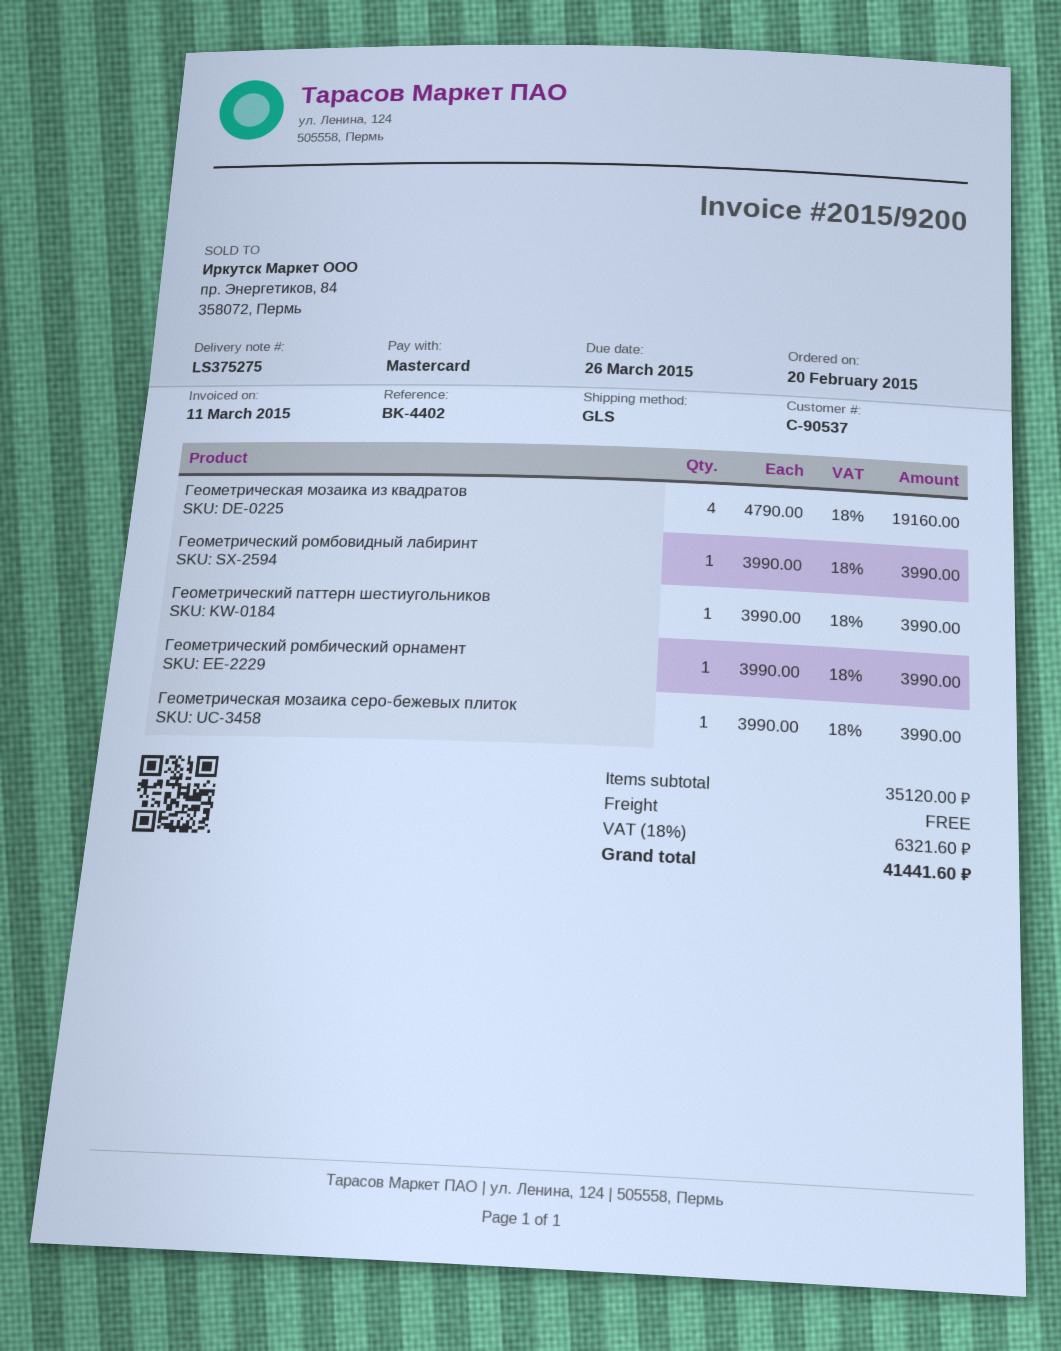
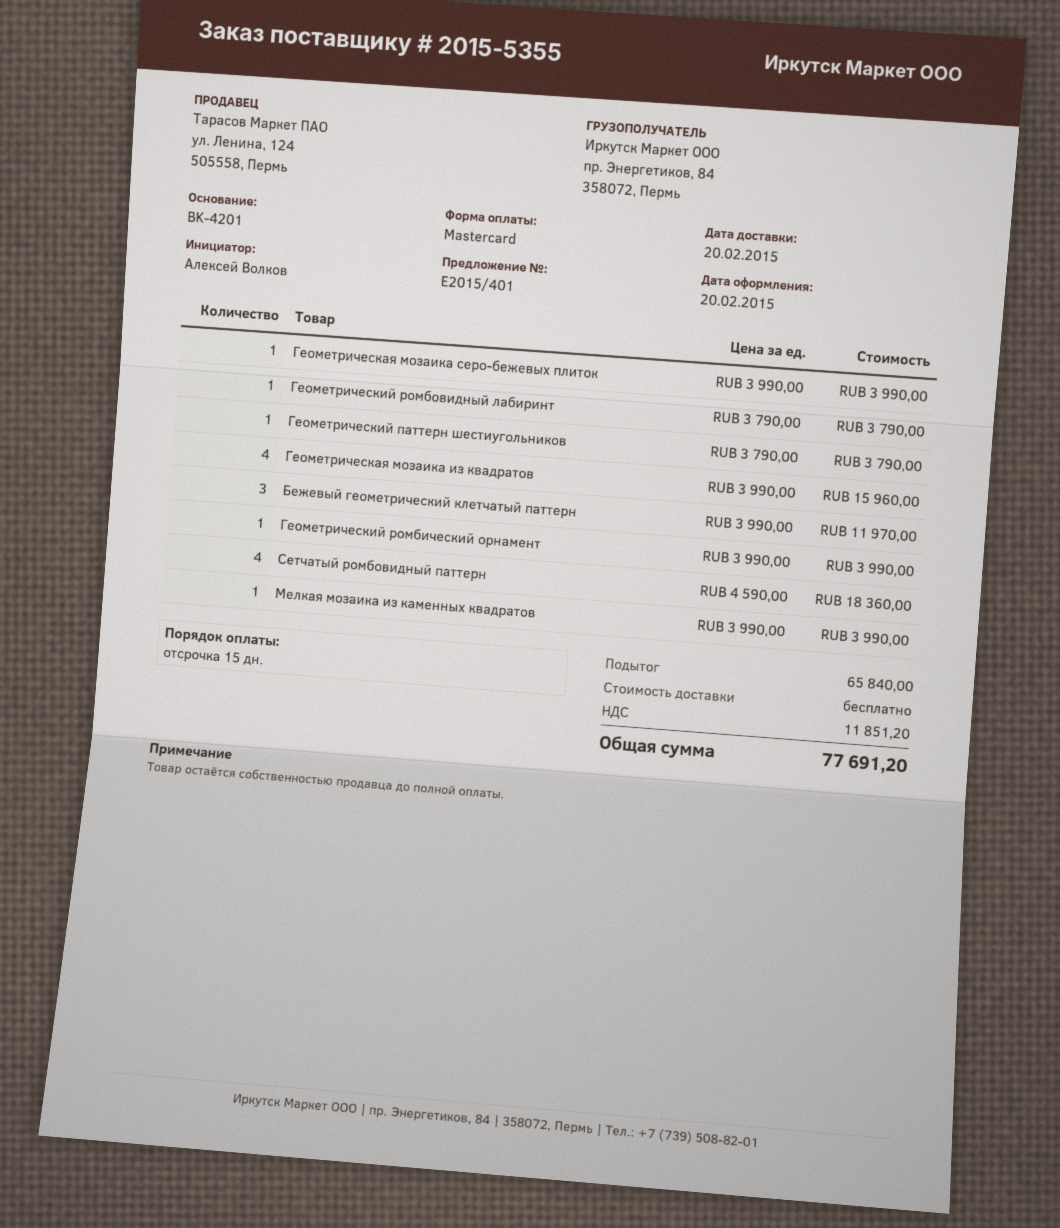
reference: BK-4402 -> BK-4201
Геометрическая мозаика из квадратов: 4 x 4790.00 = 19160.00 -> 4 x 3990.00 = 15960.00
Геометрический ромбовидный лабиринт: 1 x 3990.00 = 3990.00 -> 1 x 3790.00 = 3790.00
Геометрический паттерн шестиугольников: 1 x 3990.00 = 3990.00 -> 1 x 3790.00 = 3790.00
Бежевый геометрический клетчатый паттерн: none -> 3 x 3990.00 = 11970.00
Сетчатый ромбовидный паттерн: none -> 4 x 4590.00 = 18360.00
Мелкая мозаика из каменных квадратов: none -> 1 x 3990.00 = 3990.00
subtotal: 35120.00 -> 65840.00
tax: 6321.60 -> 11851.20
total: 41441.60 -> 77691.20

